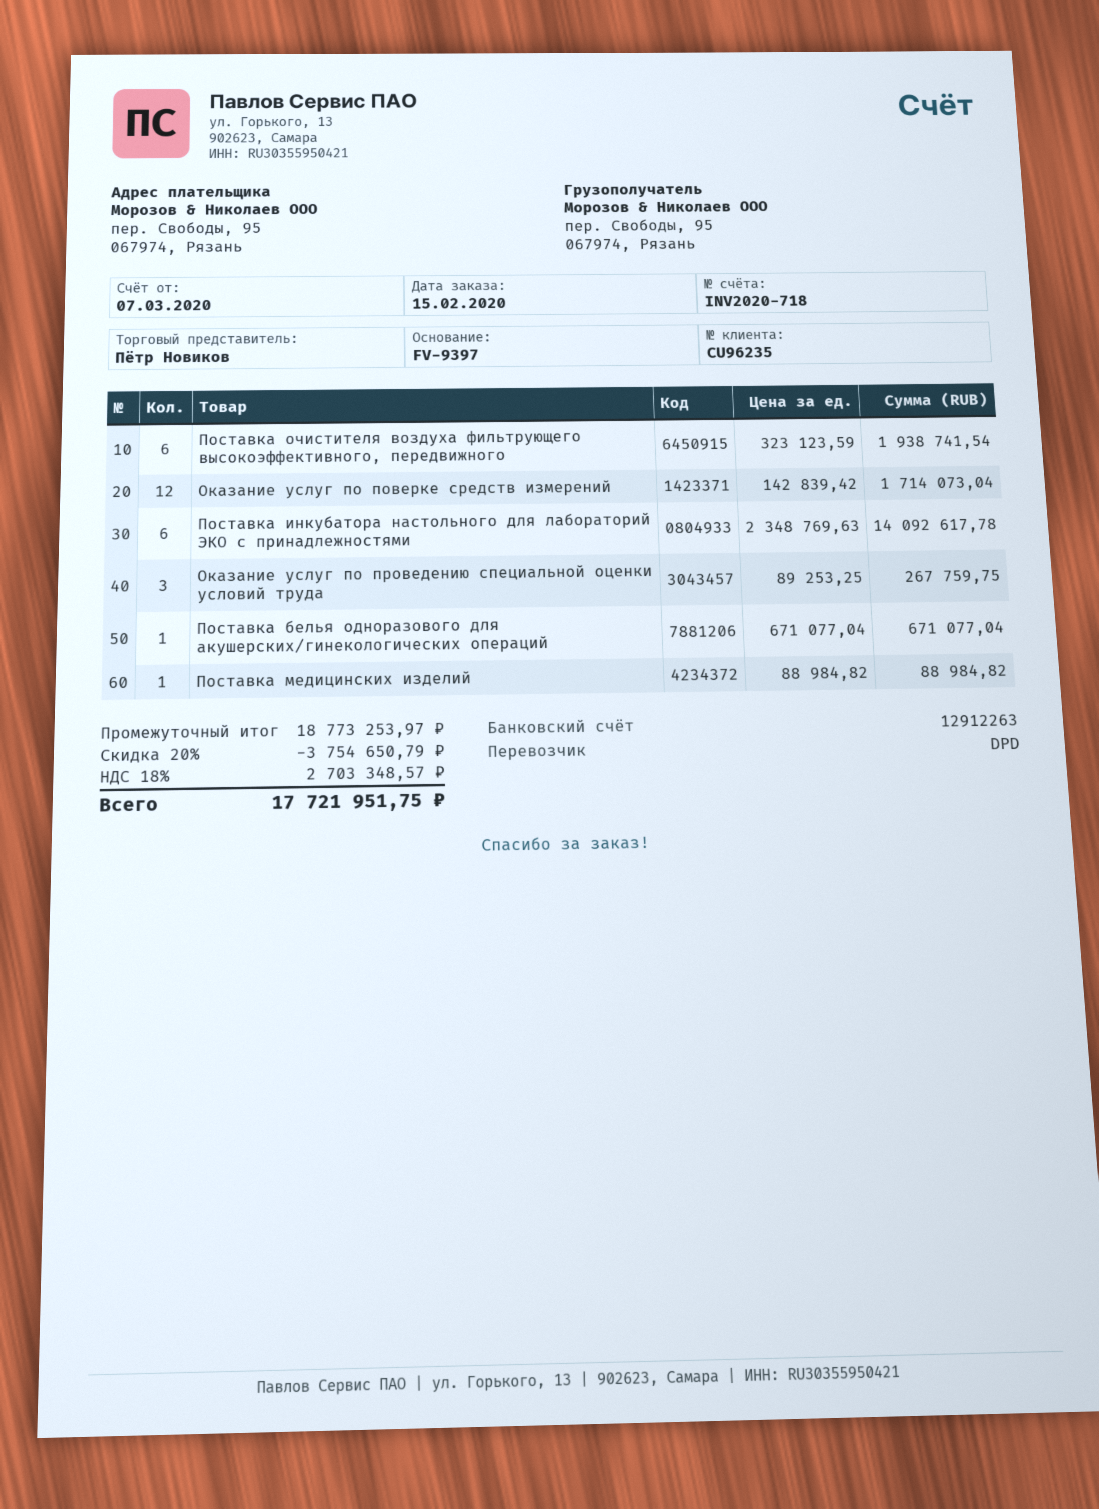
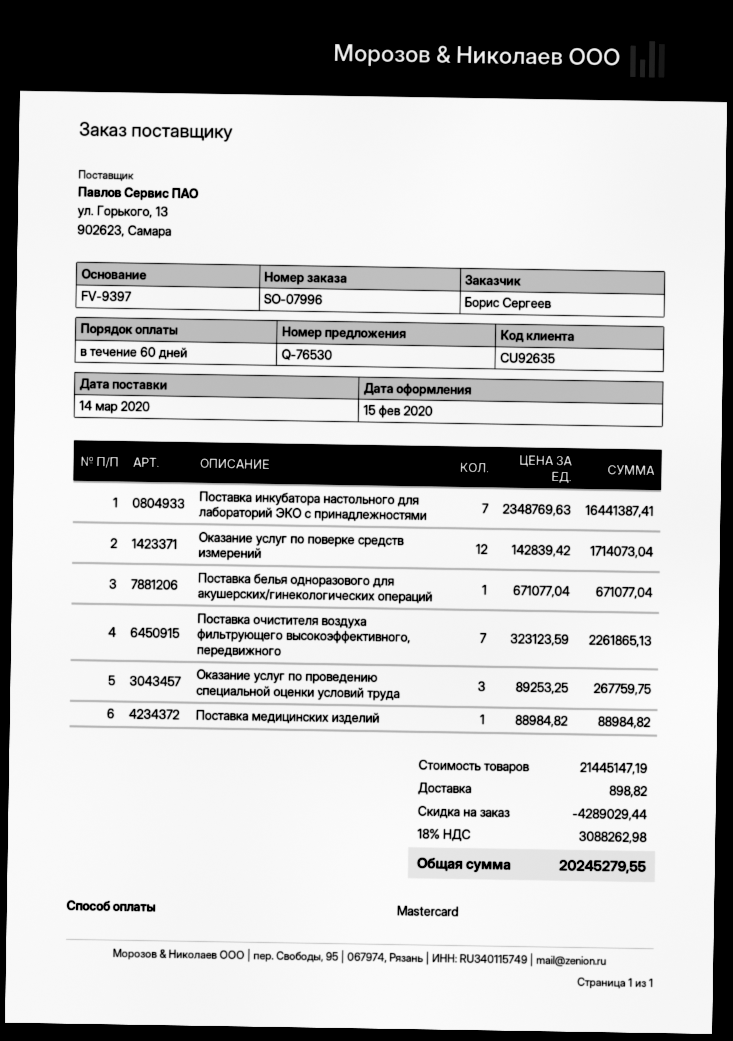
customer number: CU96235 -> CU92635
Поставка очистителя воздуха фильтрующего высокоэффективного, передвижного: 6 x 323123.59 = 1938741.54 -> 7 x 323123.59 = 2261865.13
Поставка инкубатора настольного для лабораторий ЭКО с принадлежностями: 6 x 2348769.63 = 14092617.78 -> 7 x 2348769.63 = 16441387.41
subtotal: 18773253.97 -> 21445147.19
discount: 3754650.79 -> 4289029.44
shipping: none -> 898.82
tax: 18% = 2703348.57 -> 18% = 3088262.98
total: 17721951.75 -> 20245279.55

